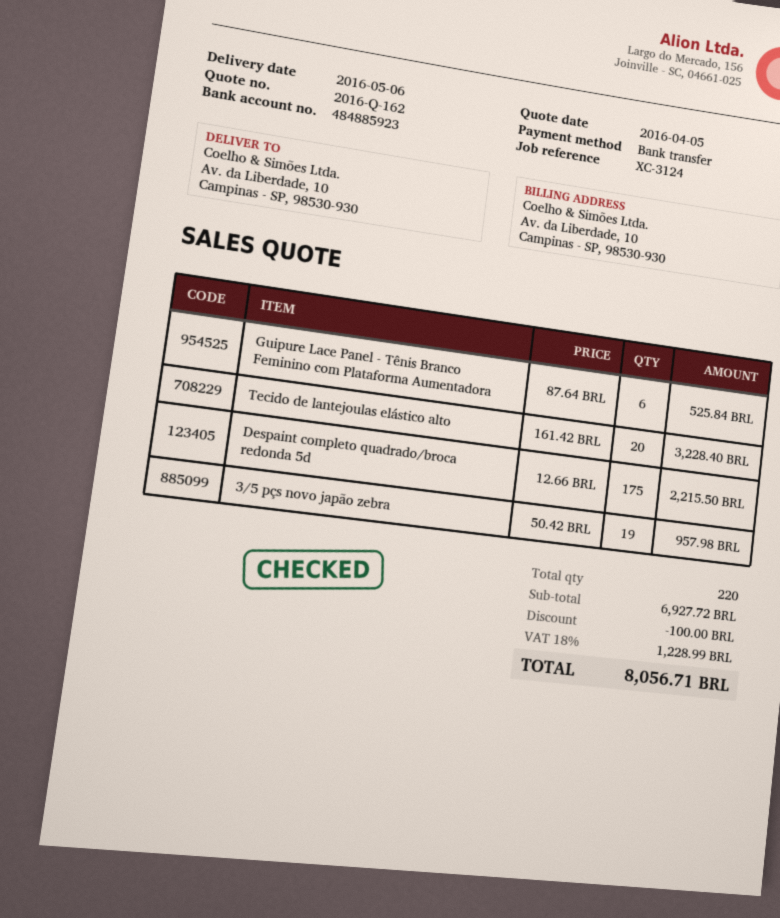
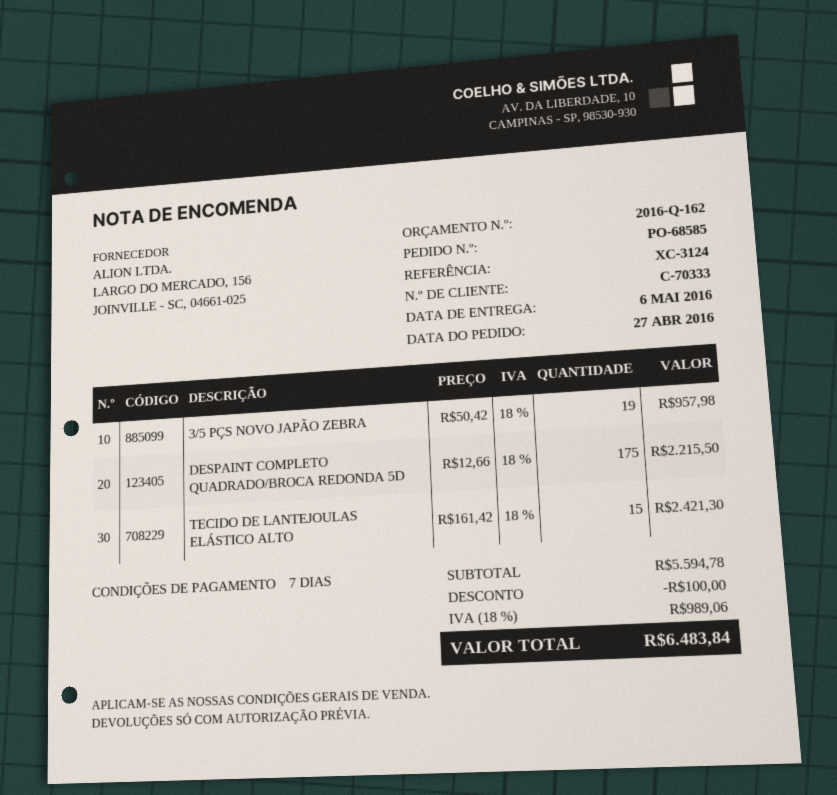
Guipure Lace Panel - Tênis Branco Feminino com Plataforma Aumentadora: 6 x 87.64 = 525.84 -> none
Tecido de lantejoulas elástico alto: 20 x 161.42 = 3228.40 -> 15 x 161.42 = 2421.30
subtotal: 6927.72 -> 5594.78
tax: 18% = 1228.99 -> 18% = 989.06
total: 8056.71 -> 6483.84

